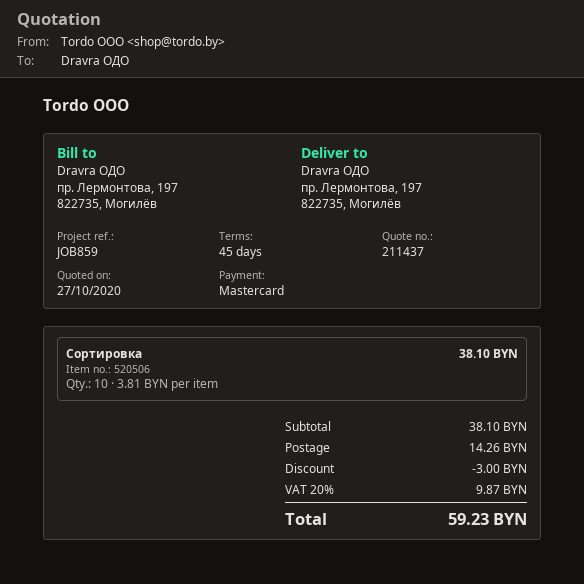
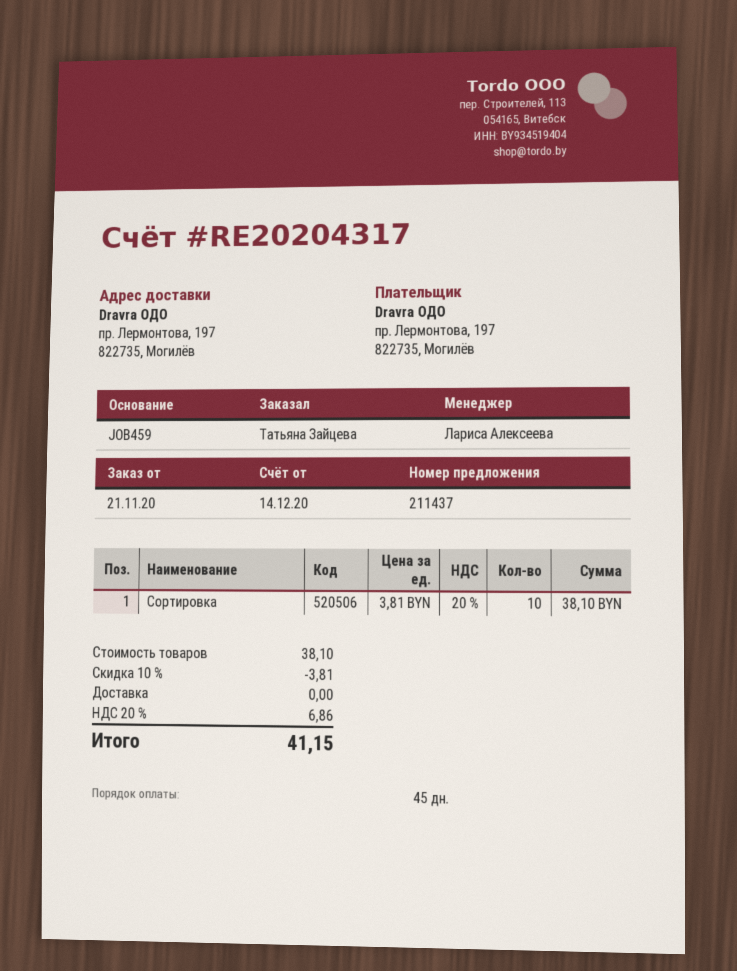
reference: JOB859 -> JOB459
discount: 3.00 -> 3.81
shipping: 14.26 -> 0.00
tax: 20% = 9.87 -> 20% = 6.86
total: 59.23 -> 41.15

